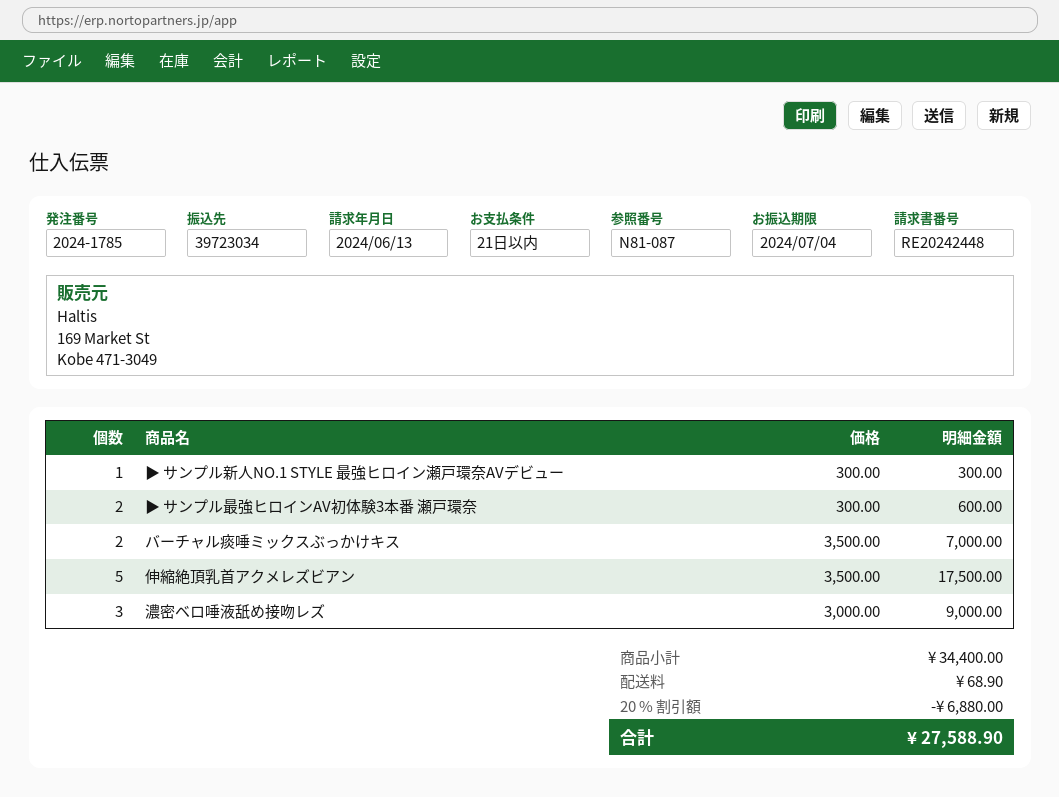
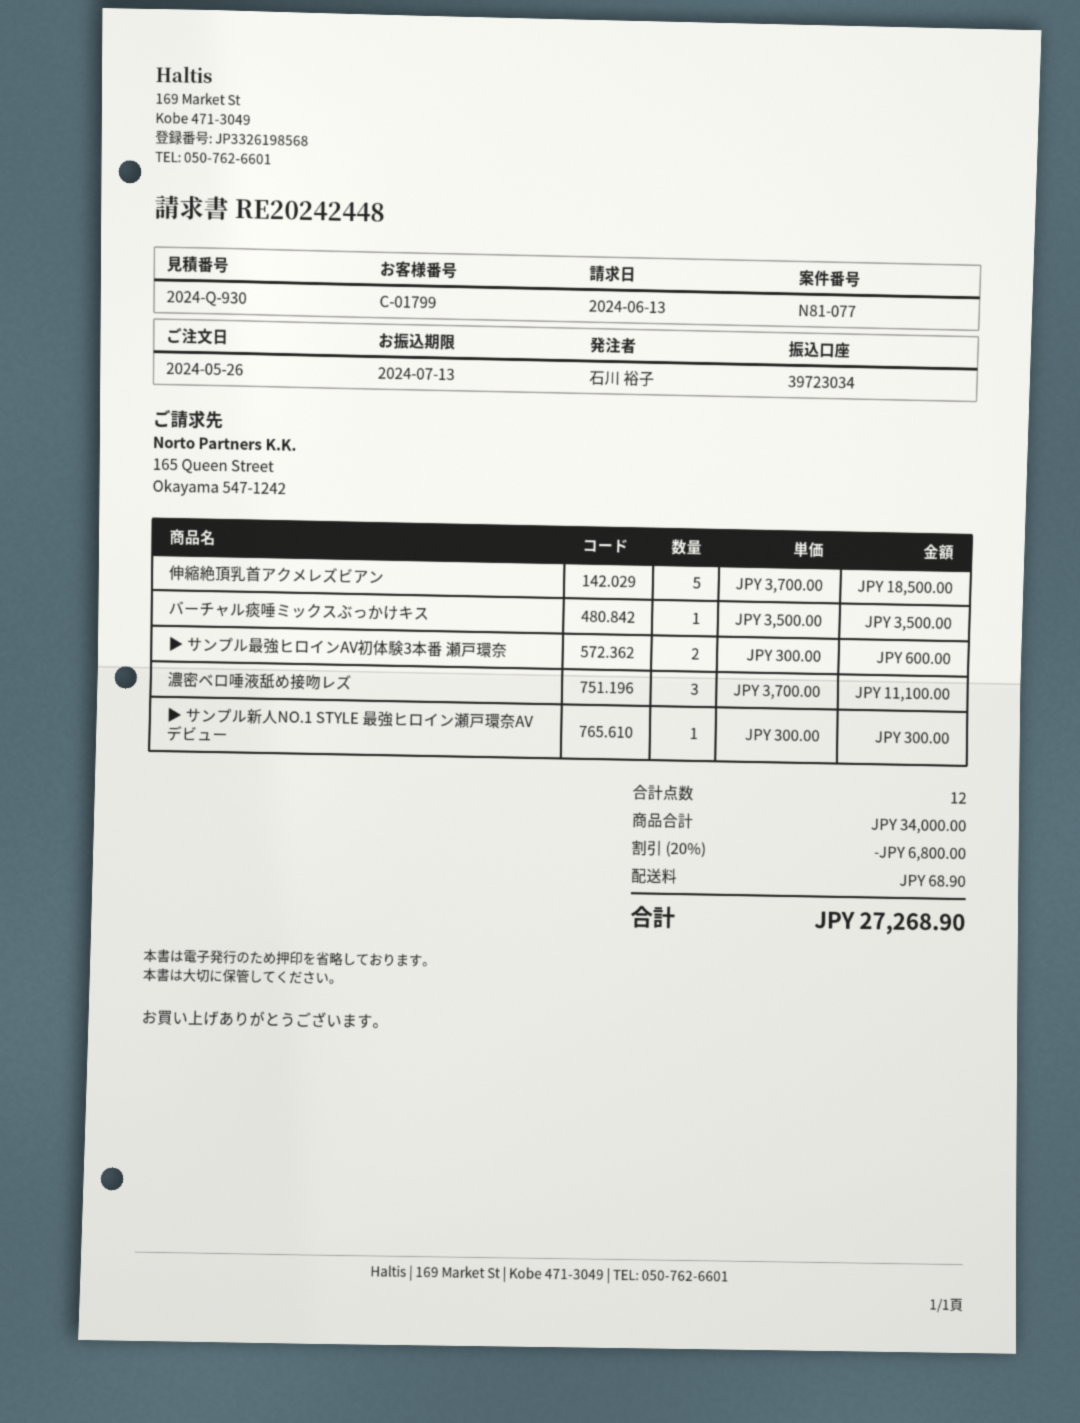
due date: 2024-07-04 -> 2024-07-13
reference: N81-087 -> N81-077
バーチャル痰唾ミックスぶっかけキス: 2 x 3500.00 = 7000.00 -> 1 x 3500.00 = 3500.00
伸縮絶頂乳首アクメレズビアン: 5 x 3500.00 = 17500.00 -> 5 x 3700.00 = 18500.00
濃密ベロ唾液舐め接吻レズ: 3 x 3000.00 = 9000.00 -> 3 x 3700.00 = 11100.00
subtotal: 34400.00 -> 34000.00
discount: 20% = 6880.00 -> 20% = 6800.00
total: 27588.90 -> 27268.90

